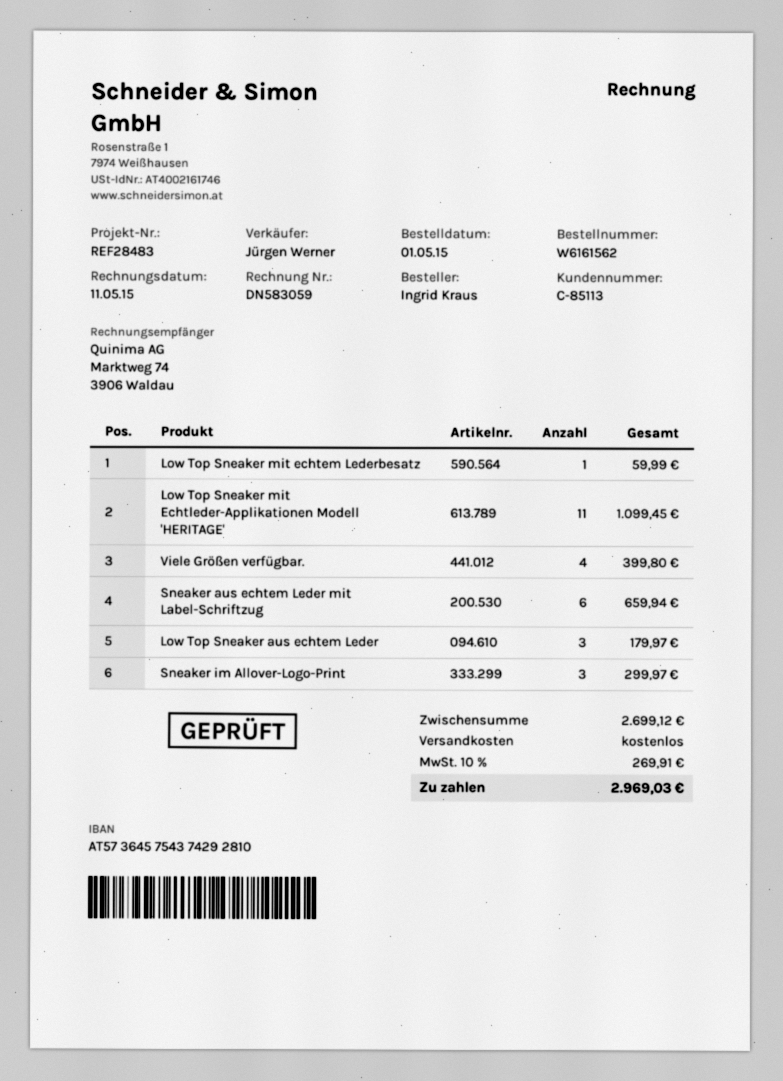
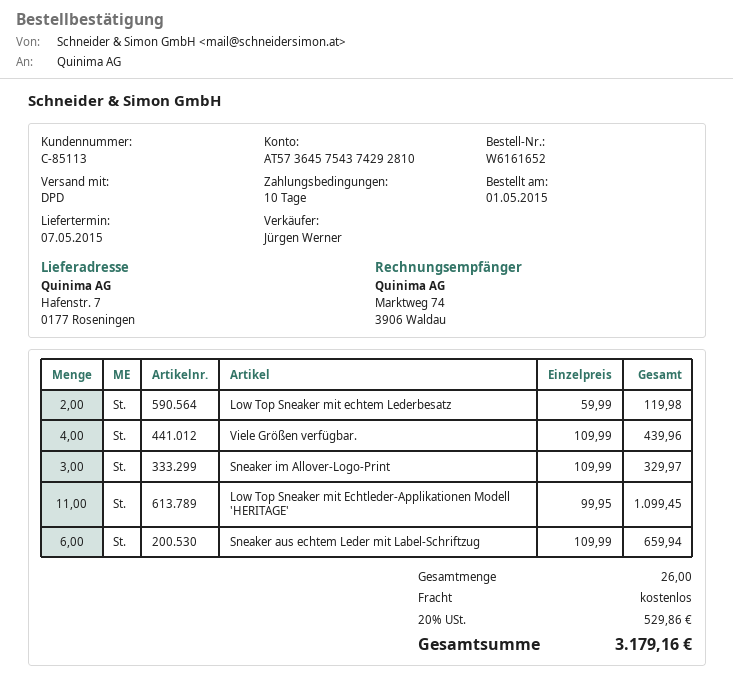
order number: W6161562 -> W6161652
Low Top Sneaker mit echtem Lederbesatz: 1 for 59.99 -> 2 for 119.98
Viele Größen verfügbar.: 4 for 399.80 -> 4 for 439.96
Low Top Sneaker aus echtem Leder: 3 for 179.97 -> none
Sneaker im Allover-Logo-Print: 3 for 299.97 -> 3 for 329.97
tax: 10% = 269.91 -> 20% = 529.86
total: 2969.03 -> 3179.16

